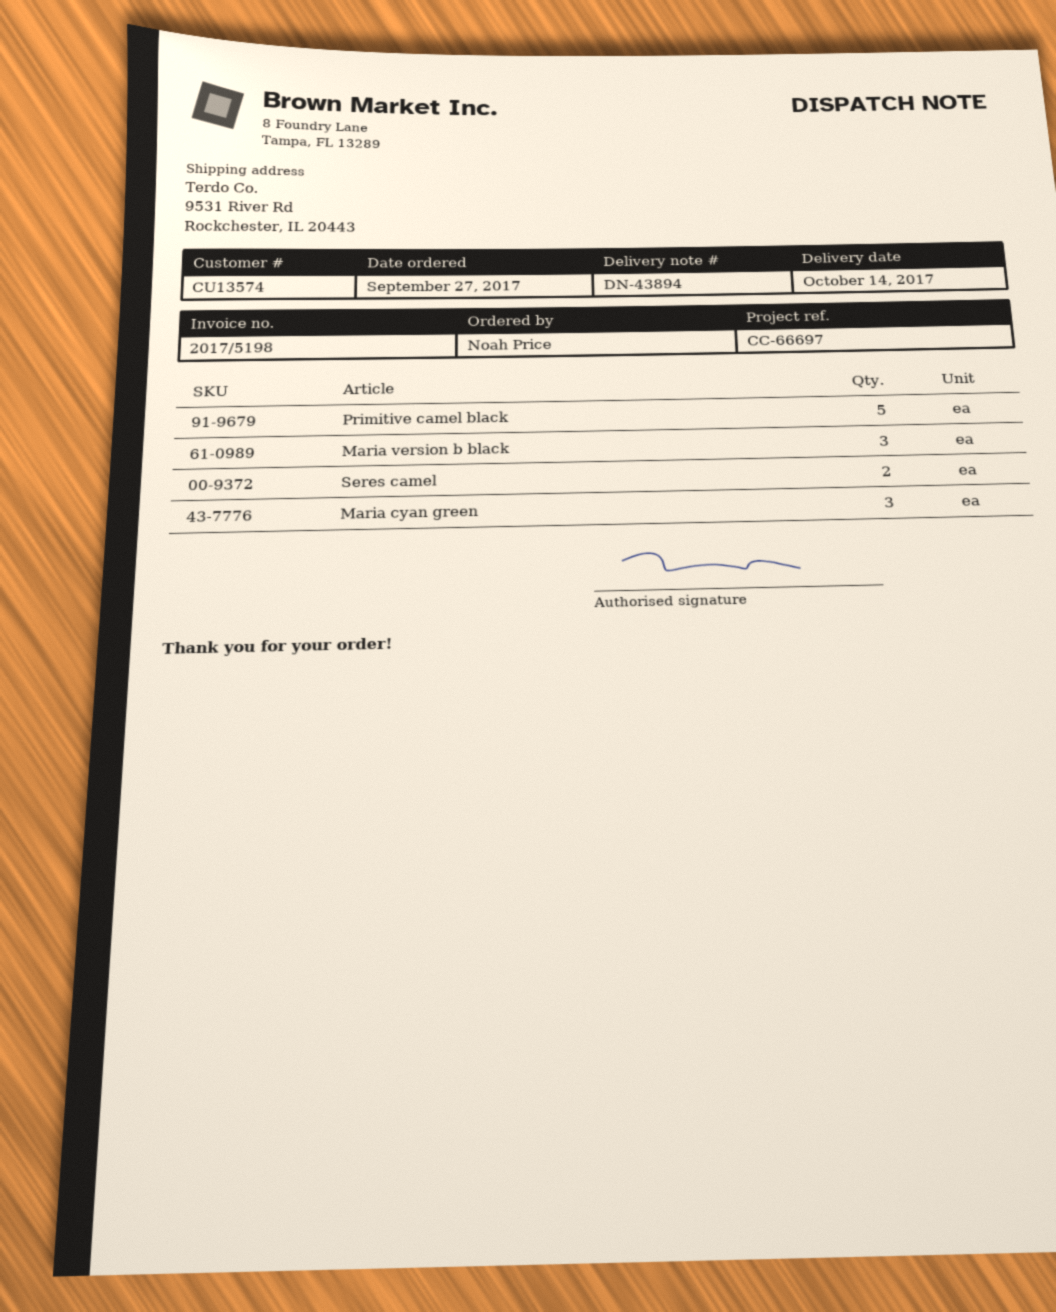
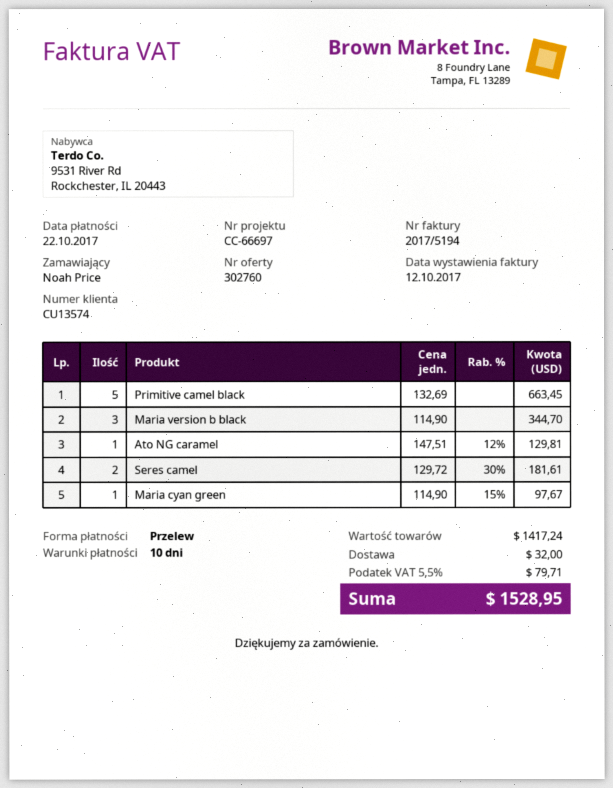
invoice number: 2017/5198 -> 2017/5194
Maria cyan green: 3 -> 1
Ato NG caramel: none -> 1

